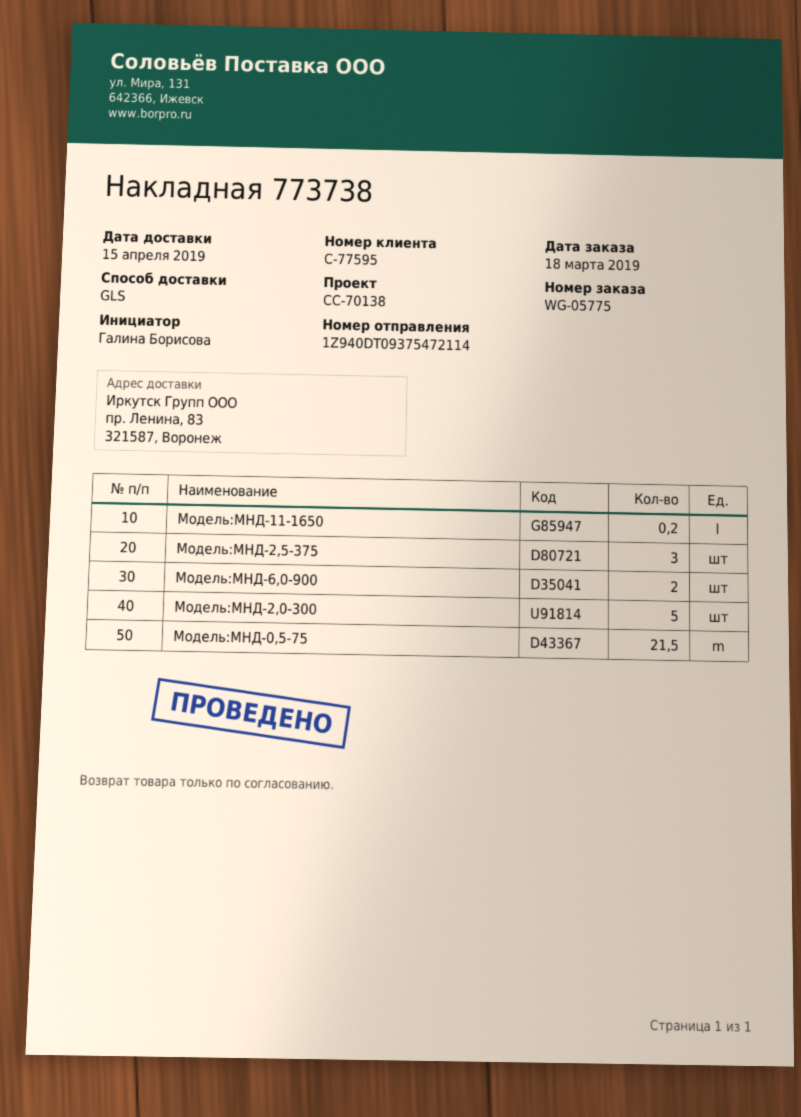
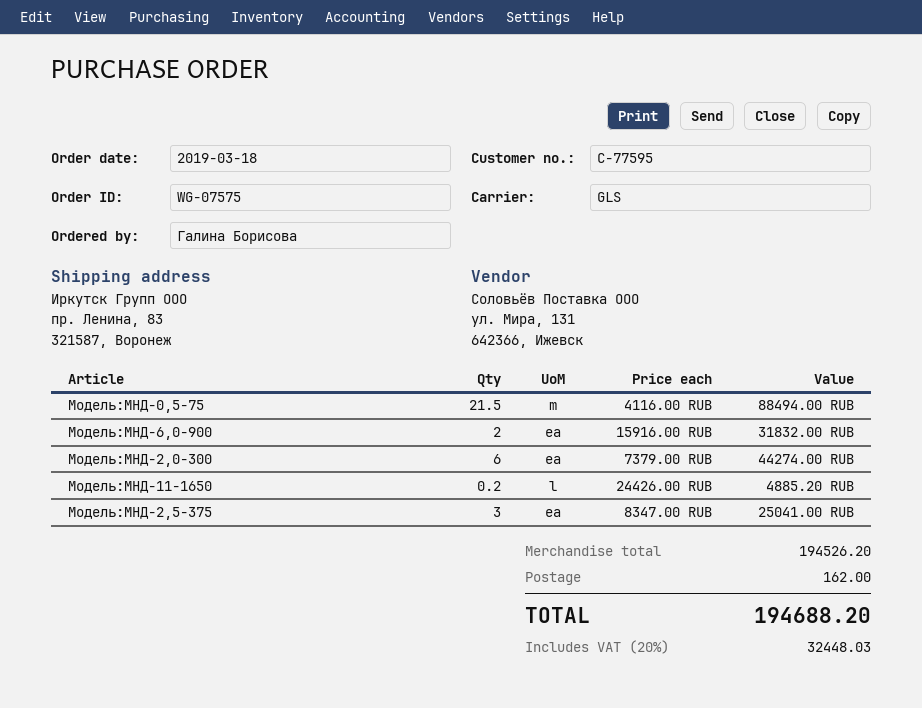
order number: WG-05775 -> WG-07575
Модель:МНД-2,0-300: 5 -> 6

